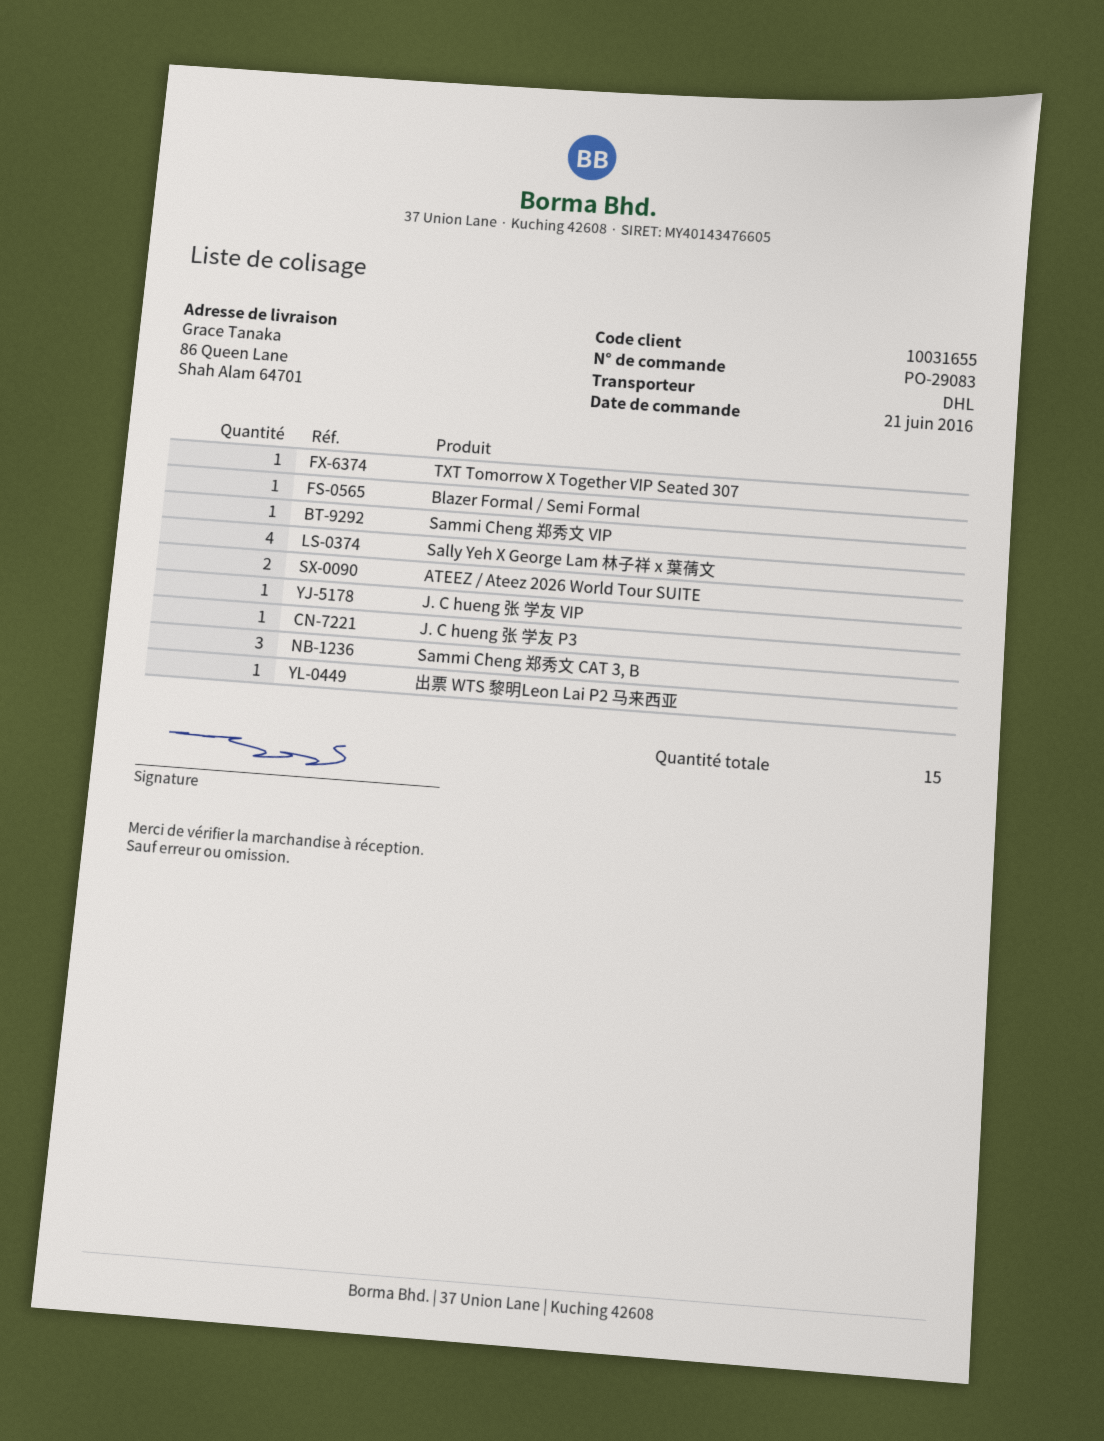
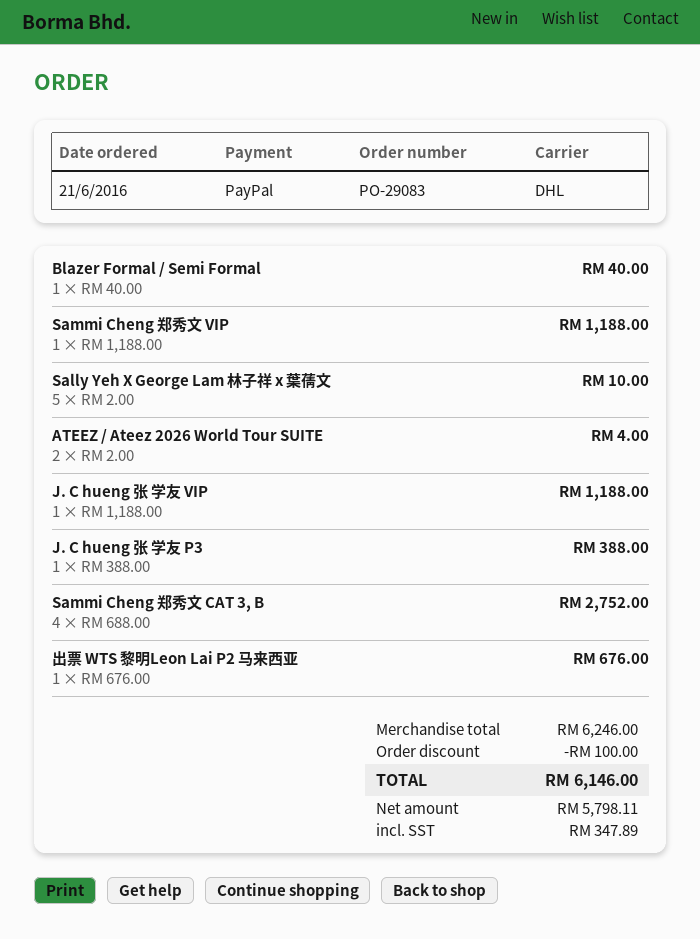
TXT Tomorrow X Together VIP Seated 307: 1 -> none
Sally Yeh X George Lam 林子祥 x 葉蒨文: 4 -> 5
Sammi Cheng 郑秀文 CAT 3, B: 3 -> 4

